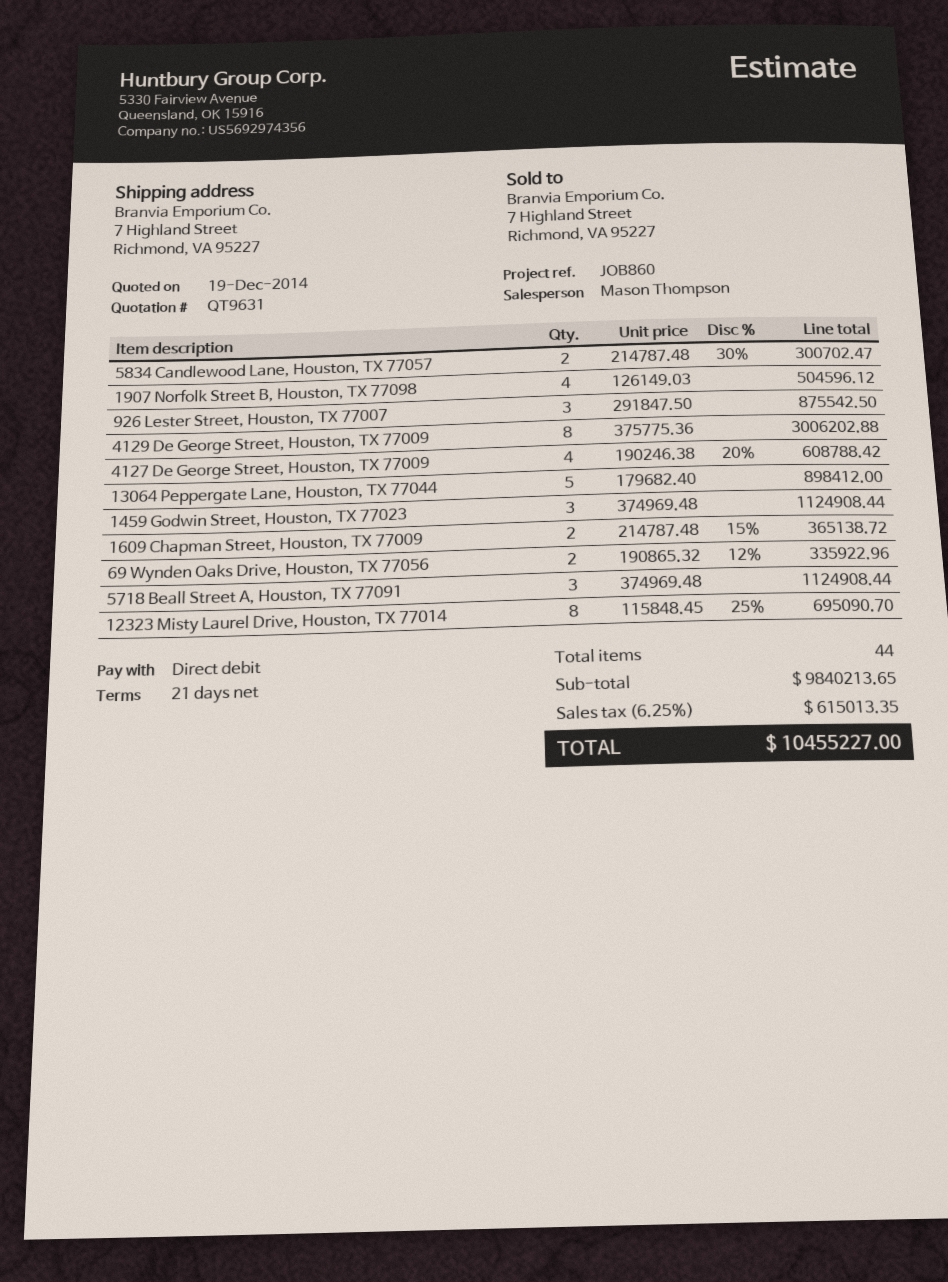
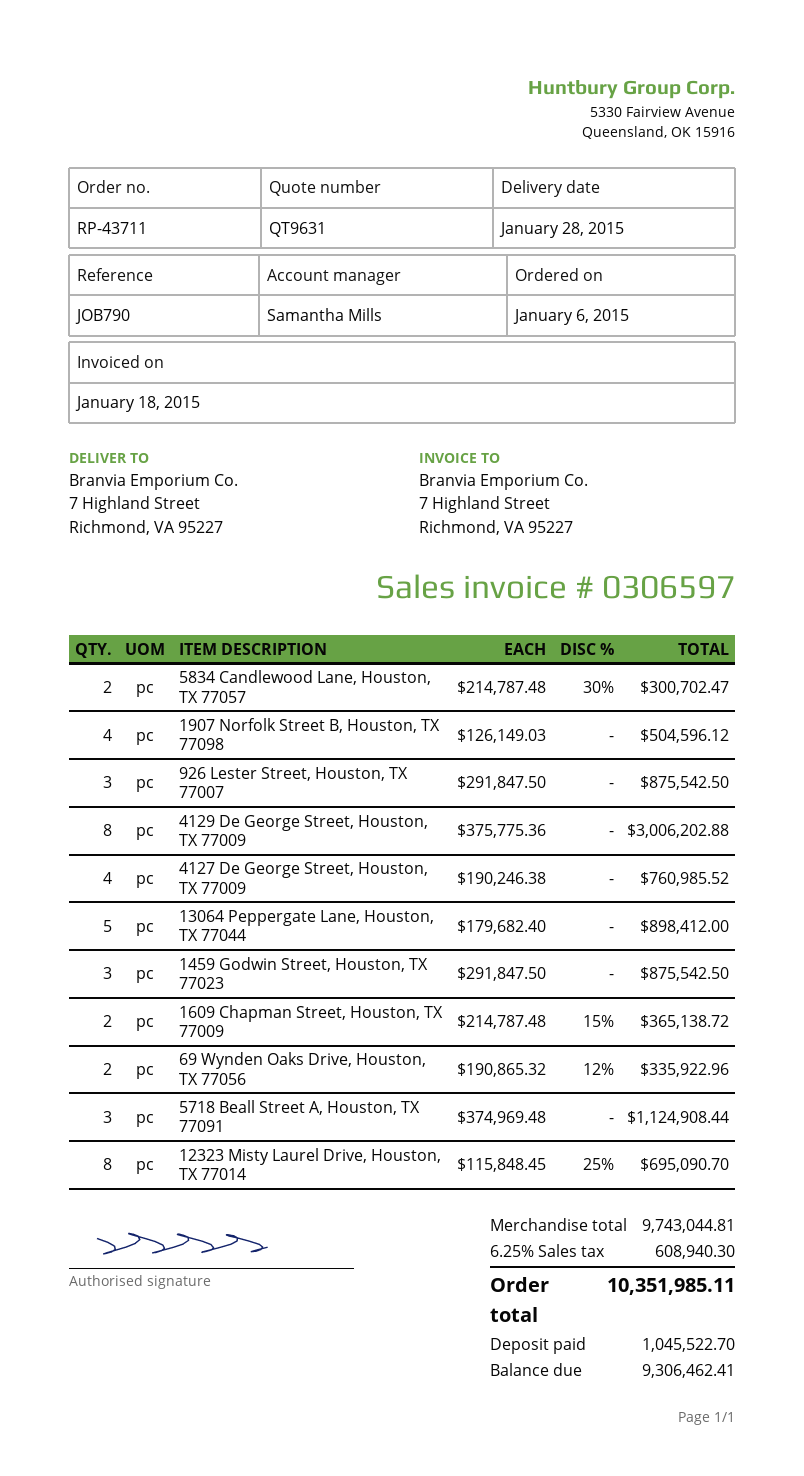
reference: JOB860 -> JOB790
sales rep: Mason Thompson -> Samantha Mills
4127 De George Street, Houston, TX 77009: 4 x 190246.38 - 20% = 608788.42 -> 4 x 190246.38 = 760985.52
1459 Godwin Street, Houston, TX 77023: 3 x 374969.48 = 1124908.44 -> 3 x 291847.50 = 875542.50
subtotal: 9840213.65 -> 9743044.81
tax: 6.25% = 615013.35 -> 6.25% = 608940.30
total: 10455227.00 -> 10351985.11

